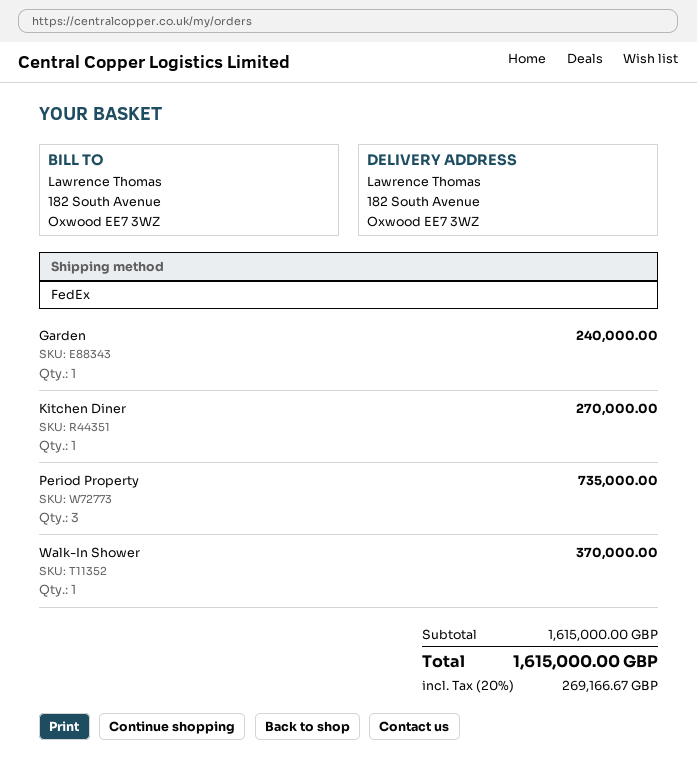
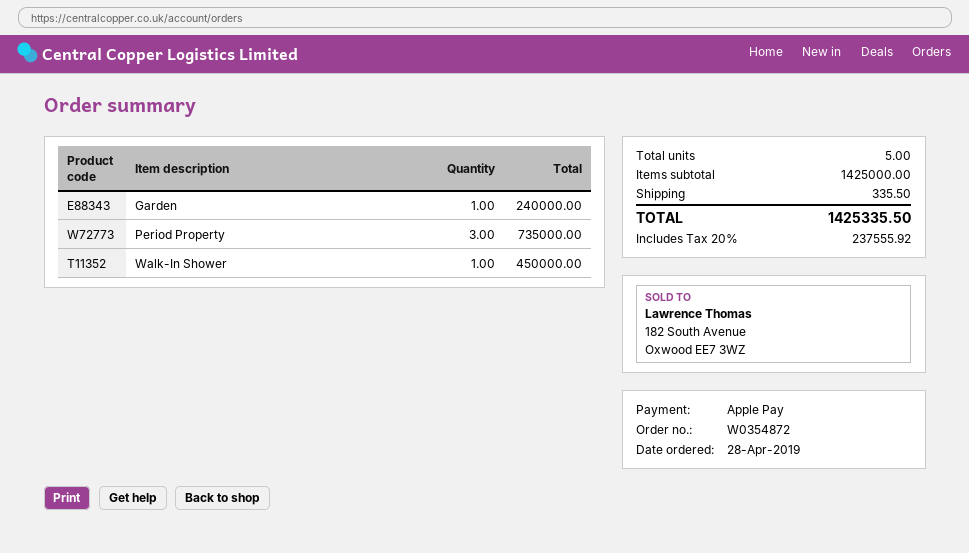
Kitchen Diner: 1 for 270000.00 -> none
Walk-In Shower: 1 for 370000.00 -> 1 for 450000.00
subtotal: 1615000.00 -> 1425000.00
shipping: none -> 335.50
tax: 20% = 269166.67 -> 20% = 237555.92
total: 1615000.00 -> 1425335.50

